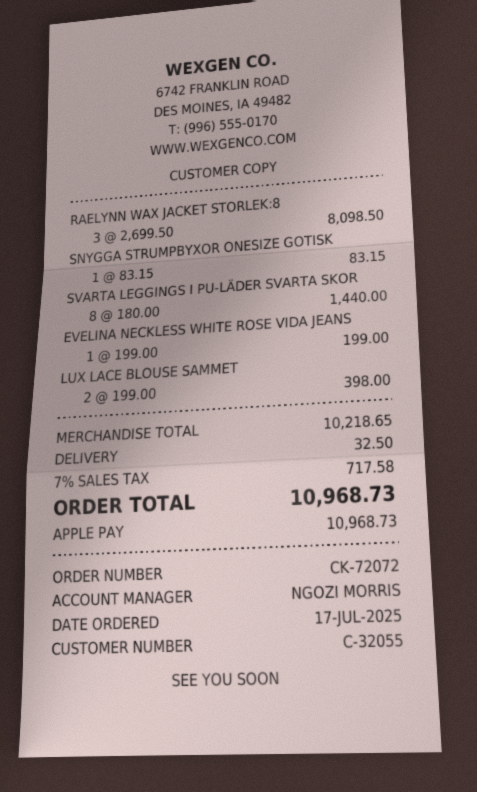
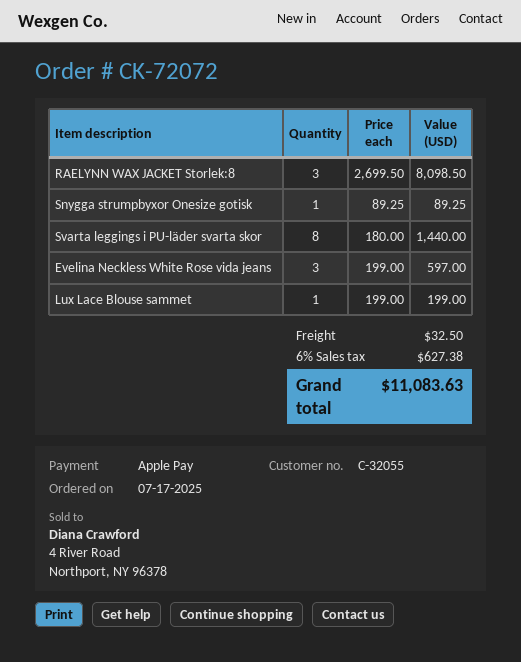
SNYGGA STRUMPBYXOR ONESIZE GOTISK: 1 x 83.15 = 83.15 -> 1 x 89.25 = 89.25
EVELINA NECKLESS WHITE ROSE VIDA JEANS: 1 x 199.00 = 199.00 -> 3 x 199.00 = 597.00
LUX LACE BLOUSE SAMMET: 2 x 199.00 = 398.00 -> 1 x 199.00 = 199.00
tax: 7% = 717.58 -> 6% = 627.38
total: 10968.73 -> 11083.63

